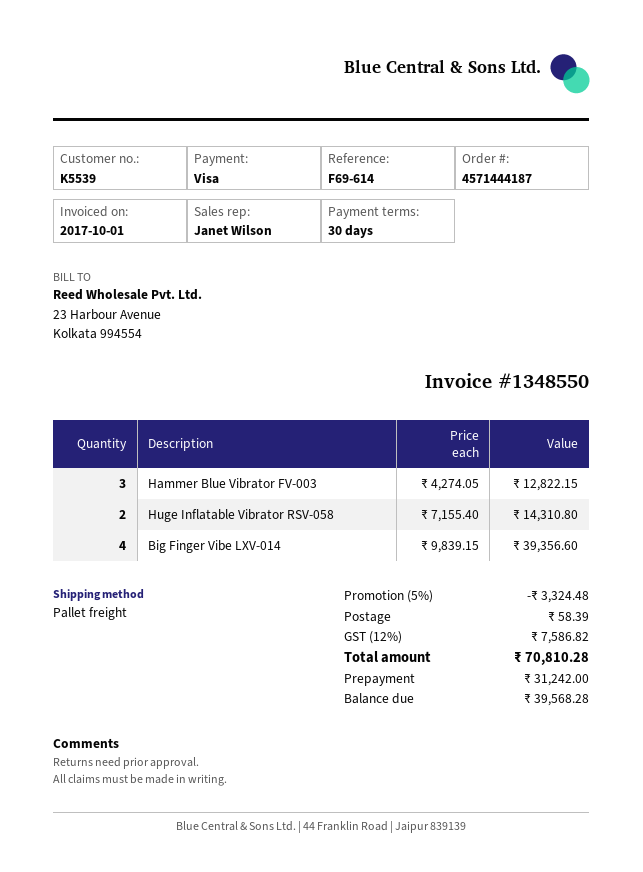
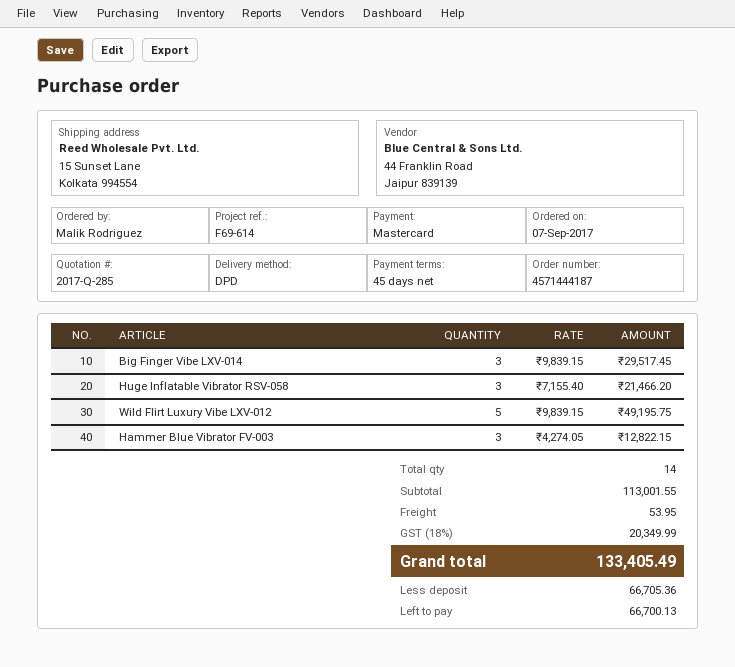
payment terms: 30 days -> 45 days
payment method: Visa -> Mastercard
shipping method: pallet freight -> DPD
Huge Inflatable Vibrator RSV-058: 2 x 7155.40 = 14310.80 -> 3 x 7155.40 = 21466.20
Big Finger Vibe LXV-014: 4 x 9839.15 = 39356.60 -> 3 x 9839.15 = 29517.45
Wild Flirt Luxury Vibe LXV-012: none -> 5 x 9839.15 = 49195.75
discount: 5% = 3324.48 -> none
shipping: 58.39 -> 53.95
tax: 12% = 7586.82 -> 18% = 20349.99
total: 70810.28 -> 133405.49
deposit: 31242.00 -> 66705.36
balance: 39568.28 -> 66700.13

